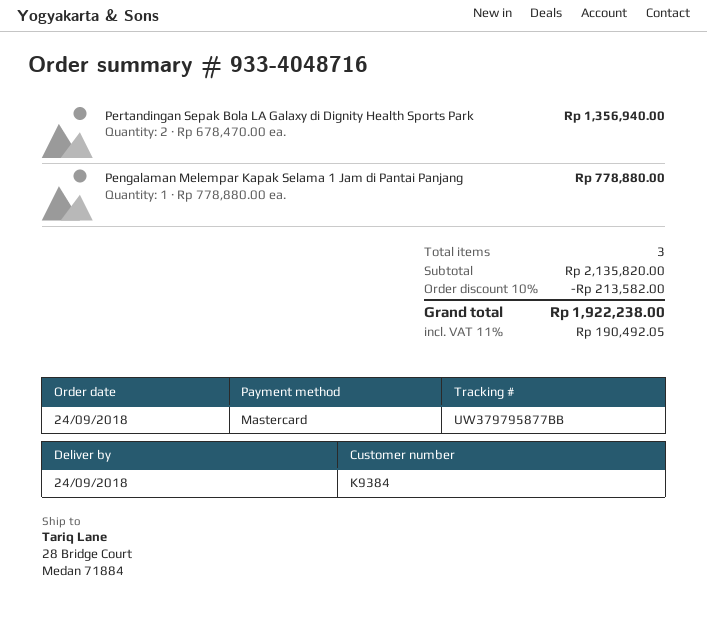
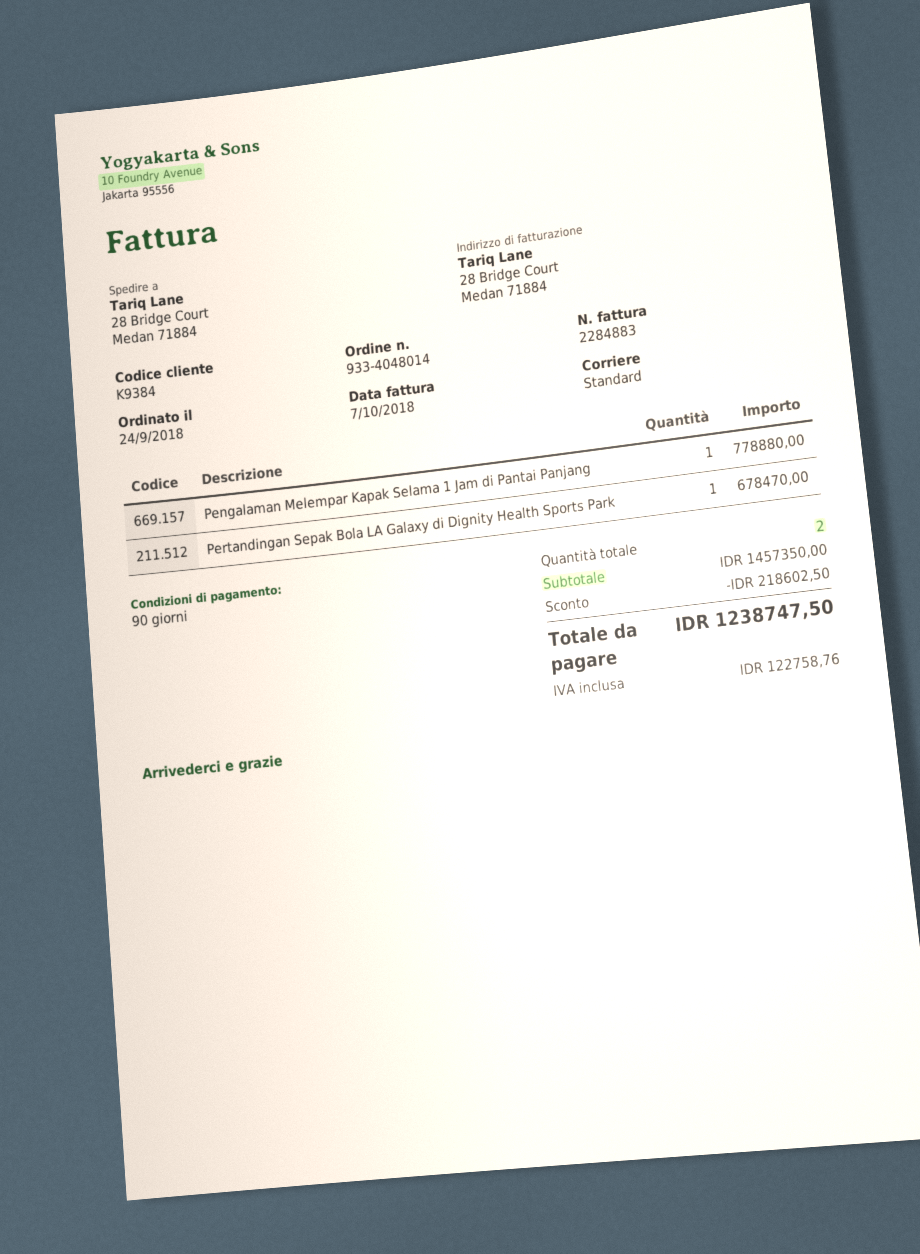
order number: 933-4048716 -> 933-4048014
Pertandingan Sepak Bola LA Galaxy di Dignity Health Sports Park: 2 for 1356940.00 -> 1 for 678470.00
total quantity: 3 -> 2
subtotal: 2135820.00 -> 1457350.00
discount: 213582.00 -> 218602.50
tax: 190492.05 -> 122758.76
total: 1922238.00 -> 1238747.50

